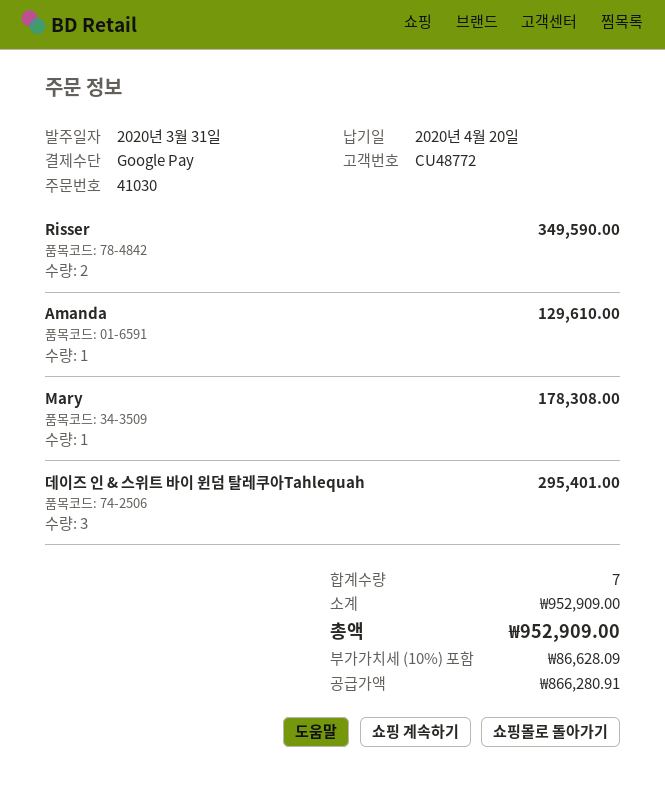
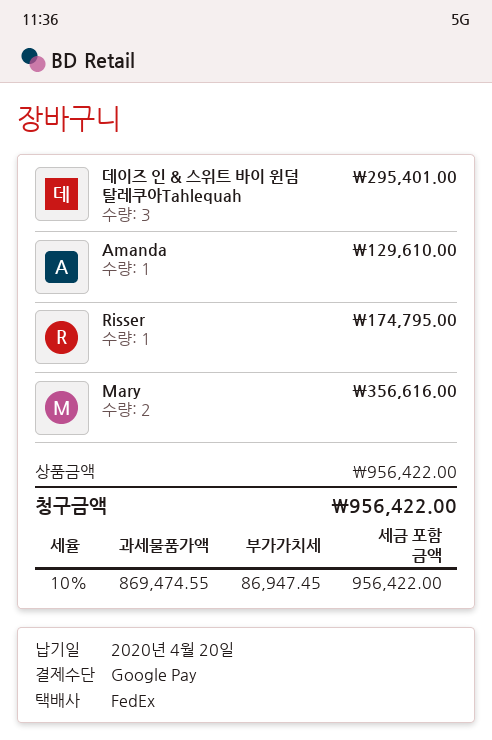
Risser: 2 for 349590.00 -> 1 for 174795.00
Mary: 1 for 178308.00 -> 2 for 356616.00
subtotal: 952909.00 -> 956422.00
net: 866280.91 -> 869474.55
tax: 10% = 86628.09 -> 10% = 86947.45
total: 952909.00 -> 956422.00

